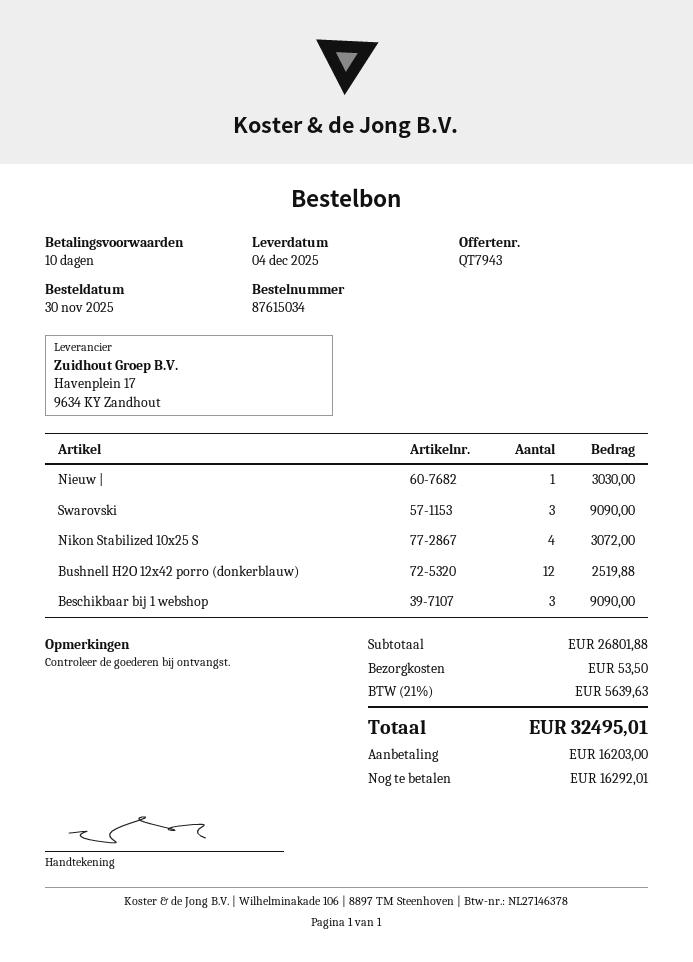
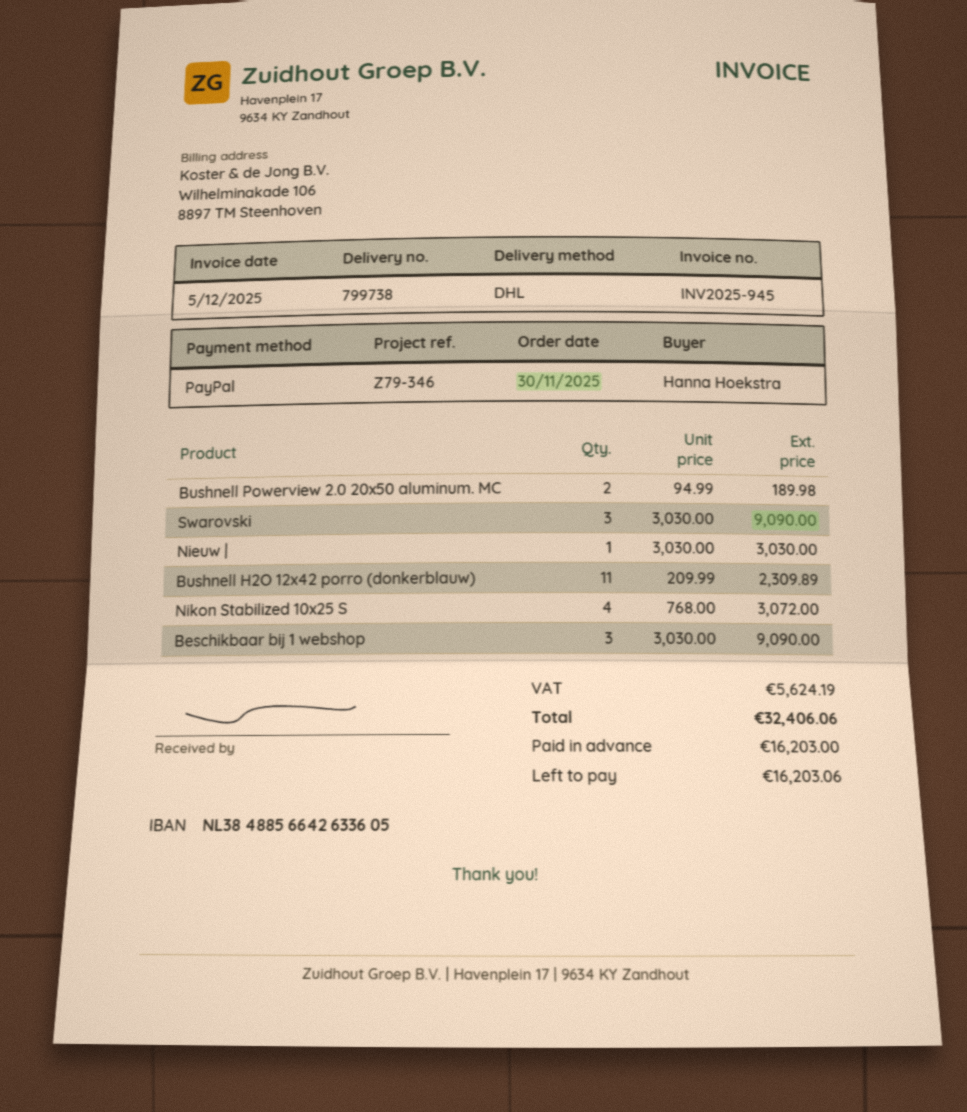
Bushnell H2O 12x42 porro (donkerblauw): 12 for 2519.88 -> 11 for 2309.89
Bushnell Powerview 2.0 20x50 aluminum. MC: none -> 2 for 189.98
shipping: 53.50 -> none
tax: 5639.63 -> 5624.19
total: 32495.01 -> 32406.06
balance: 16292.01 -> 16203.06

